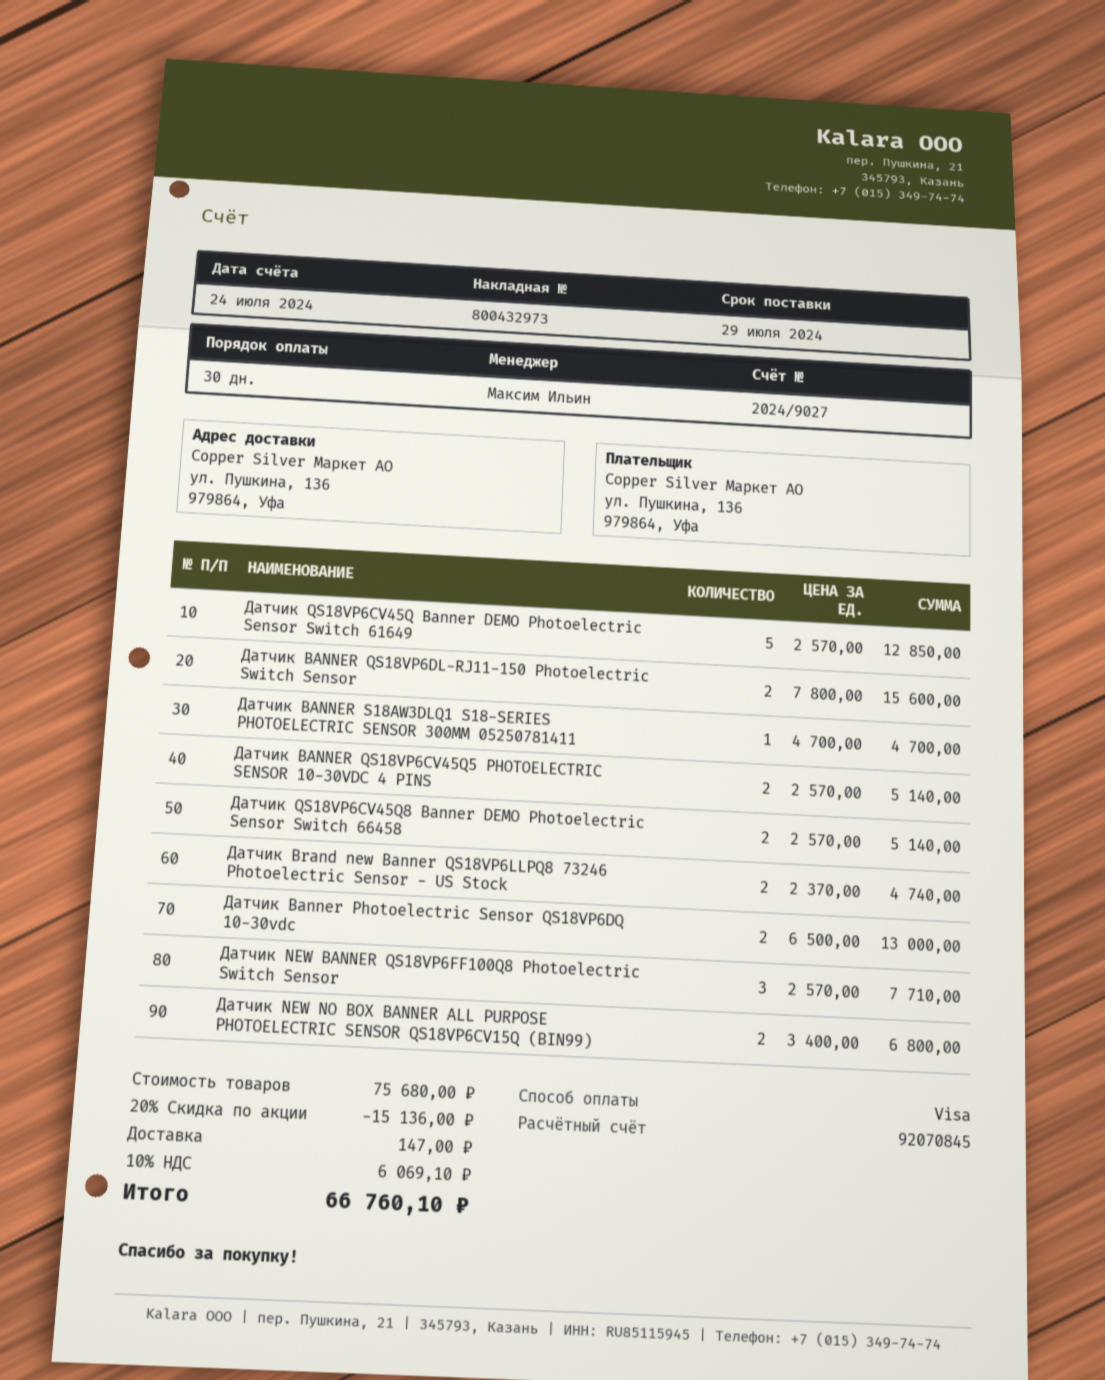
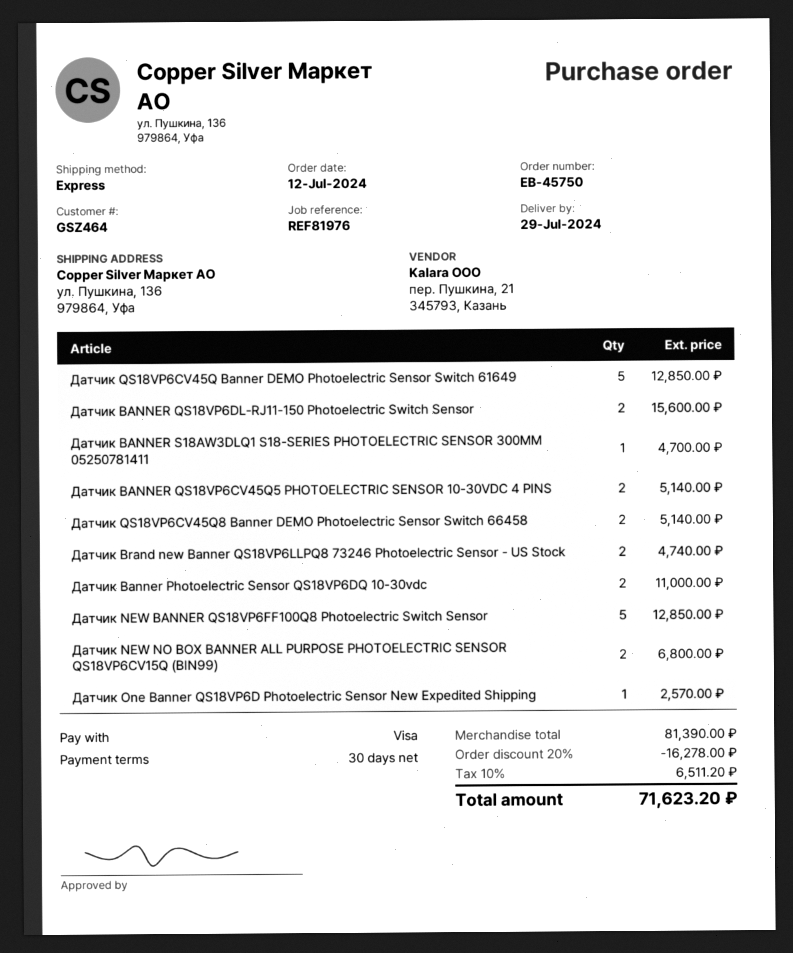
Датчик Banner Photoelectric Sensor QS18VP6DQ 10-30vdc: 2 for 13000.00 -> 2 for 11000.00
Датчик NEW BANNER QS18VP6FF100Q8 Photoelectric Switch Sensor: 3 for 7710.00 -> 5 for 12850.00
Датчик One Banner QS18VP6D Photoelectric Sensor New Expedited Shipping: none -> 1 for 2570.00
subtotal: 75680.00 -> 81390.00
discount: 20% = 15136.00 -> 20% = 16278.00
shipping: 147.00 -> none
tax: 10% = 6069.10 -> 10% = 6511.20
total: 66760.10 -> 71623.20

